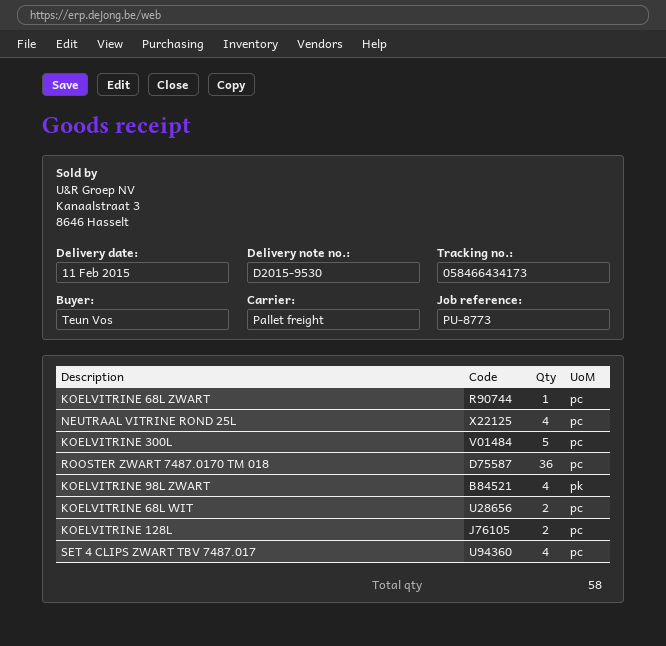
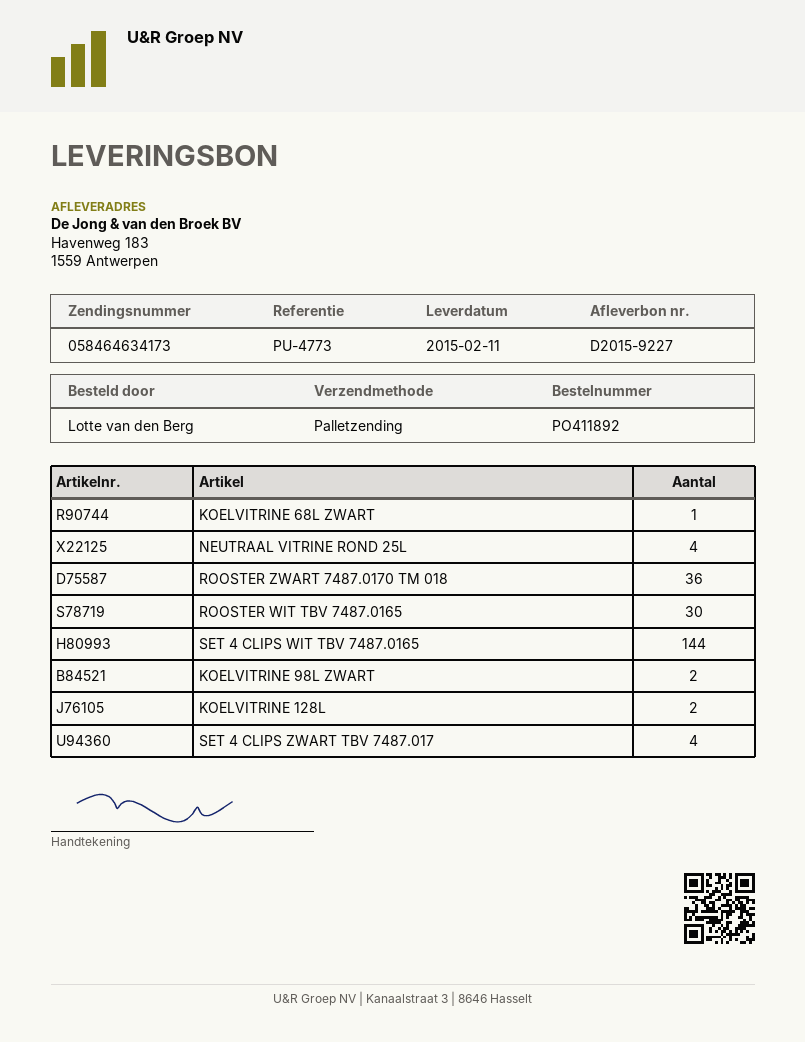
delivery note number: D2015-9530 -> D2015-9227
reference: PU-8773 -> PU-4773
ordered by: Teun Vos -> Lotte van den Berg
tracking number: 058466434173 -> 058464634173
KOELVITRINE 300L: 5 -> none
KOELVITRINE 98L ZWART: 4 -> 2
KOELVITRINE 68L WIT: 2 -> none
ROOSTER WIT TBV 7487.0165: none -> 30
SET 4 CLIPS WIT TBV 7487.0165: none -> 144

